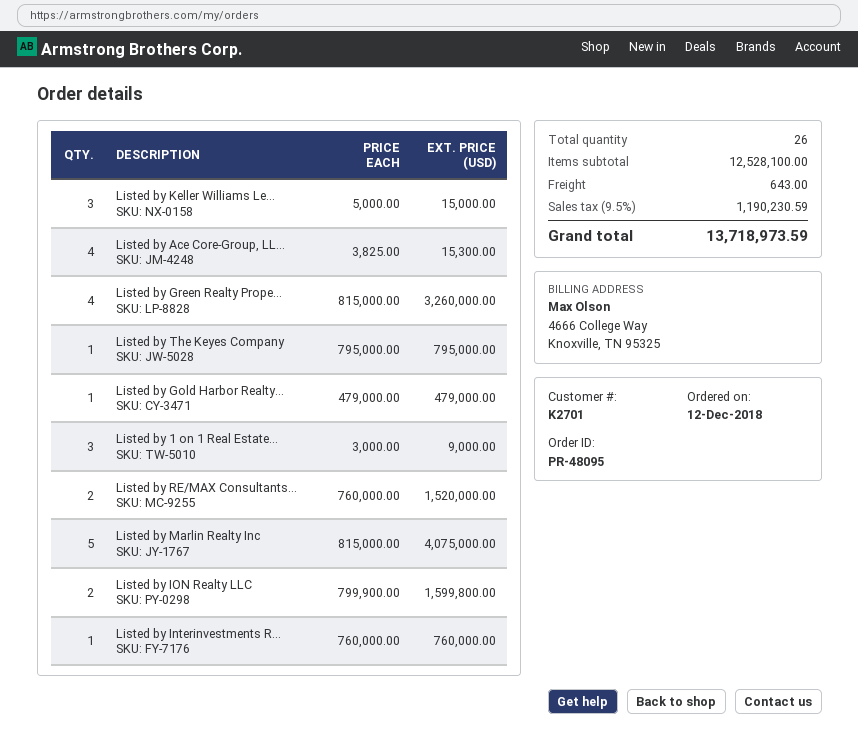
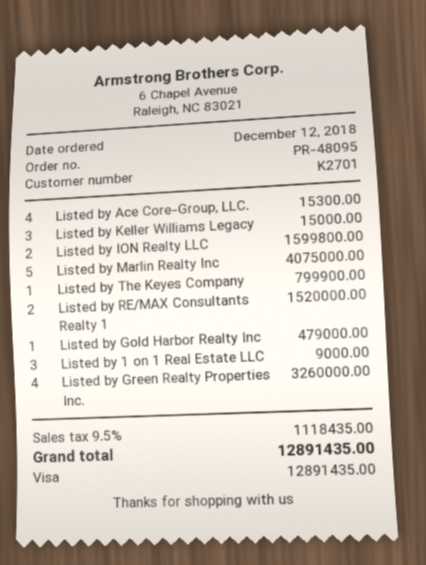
Listed by The Keyes Company: 1 for 795000.00 -> 1 for 799900.00
Listed by Interinvestments R...: 1 for 760000.00 -> none
shipping: 643.00 -> none
tax: 9.5% = 1190230.59 -> 9.5% = 1118435.00
total: 13718973.59 -> 12891435.00

